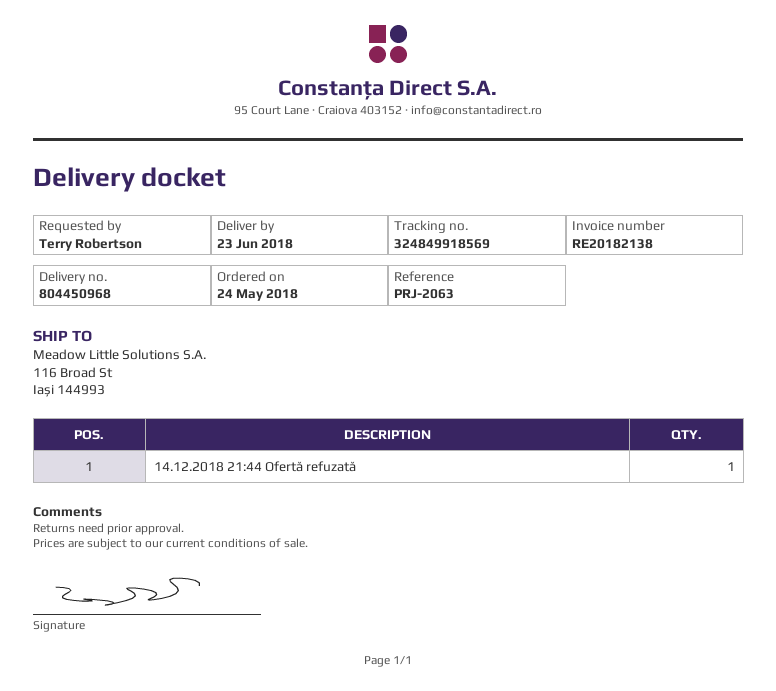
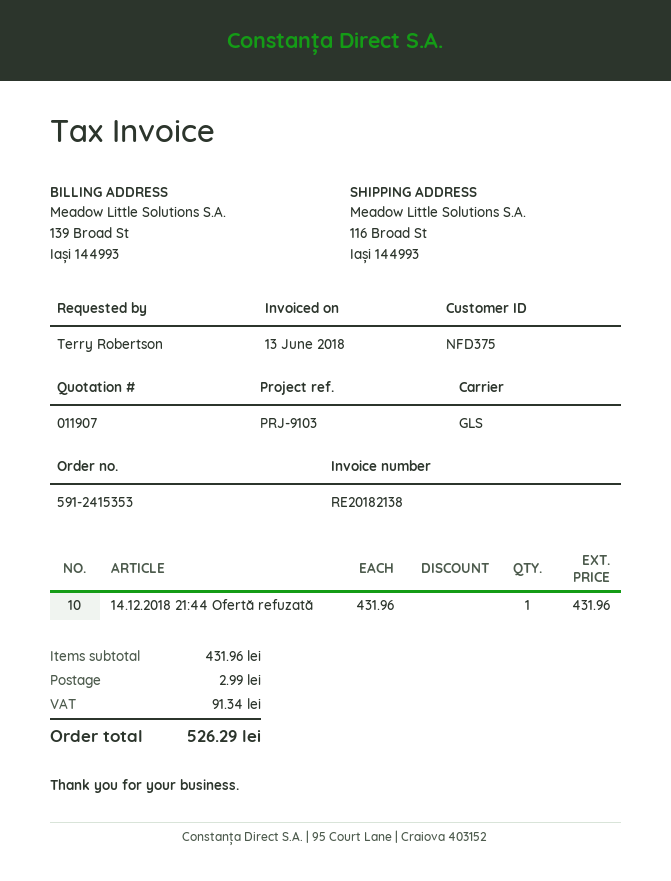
reference: PRJ-2063 -> PRJ-9103

